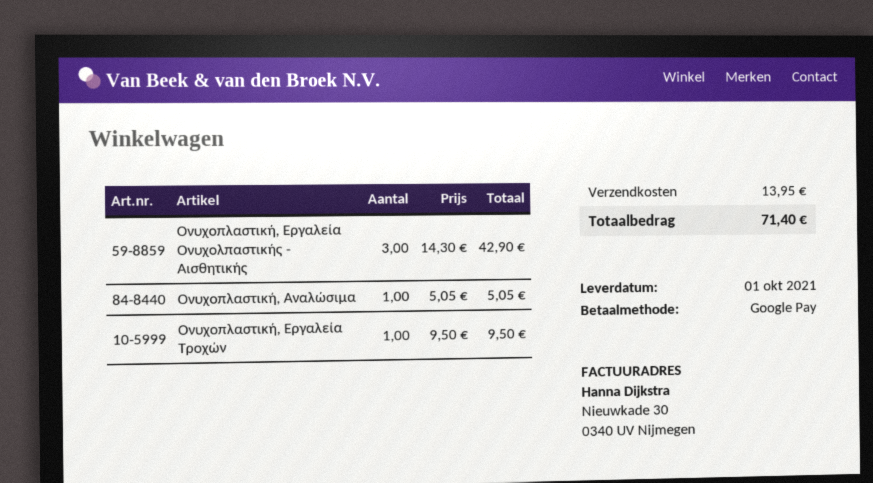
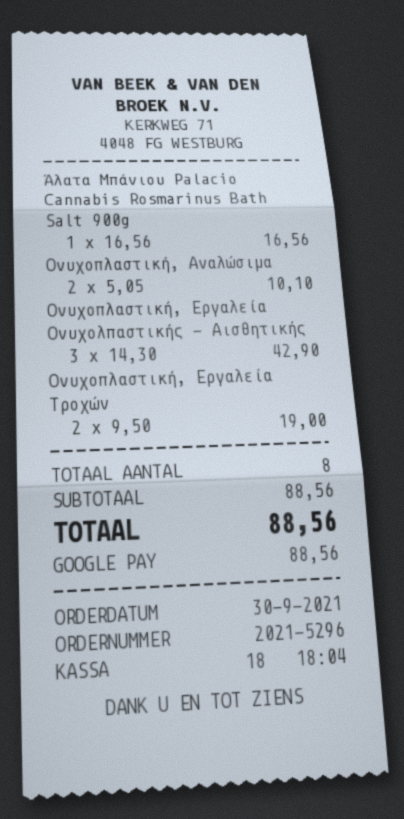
Ονυχοπλαστική, Αναλώσιμα: 1 x 5.05 = 5.05 -> 2 x 5.05 = 10.10
Ονυχοπλαστική, Εργαλεία Τροχών: 1 x 9.50 = 9.50 -> 2 x 9.50 = 19.00
Άλατα Μπάνιου Palacio Cannabis Rosmarinus Bath Salt 900g: none -> 1 x 16.56 = 16.56
shipping: 13.95 -> none
total: 71.40 -> 88.56

